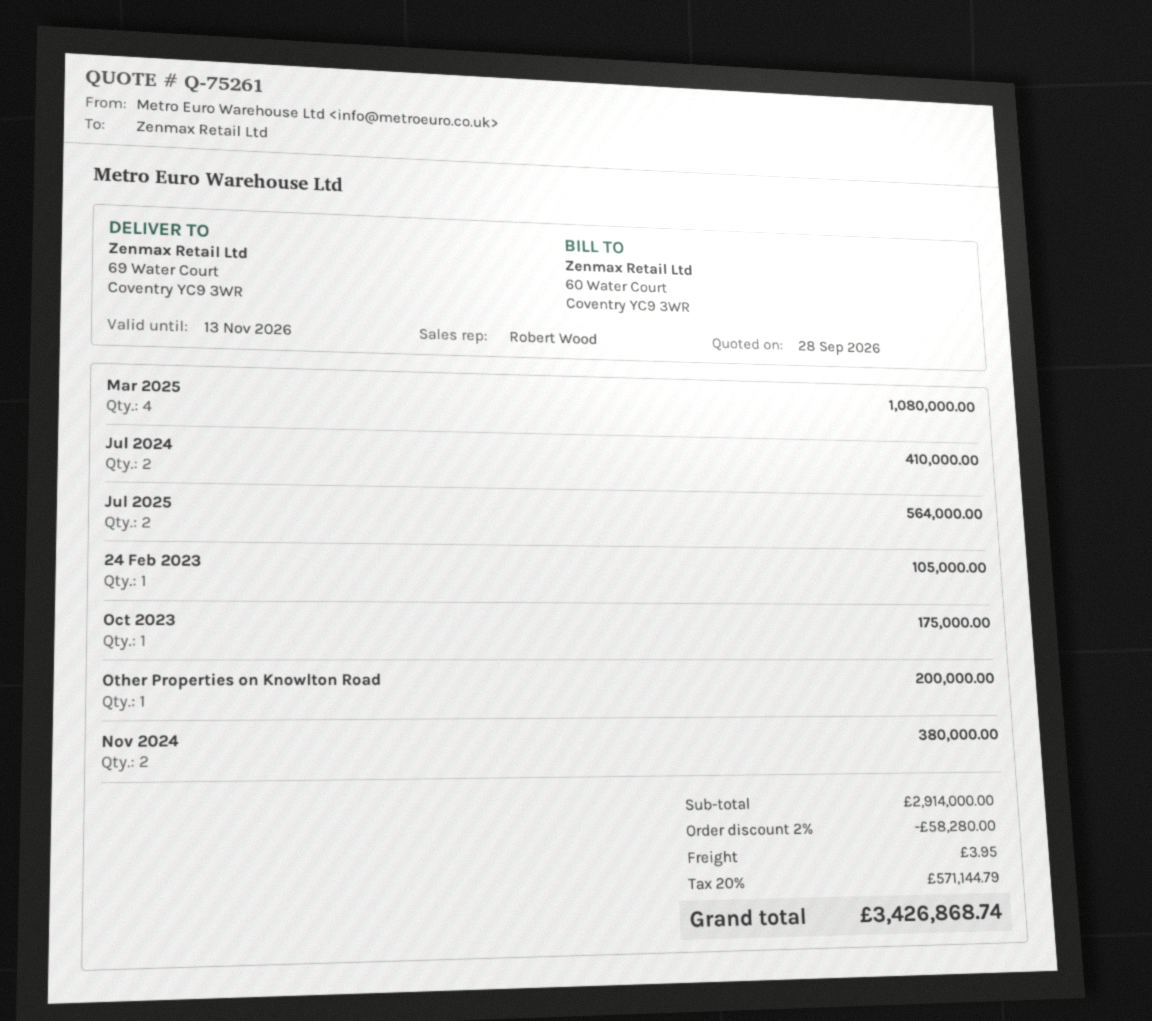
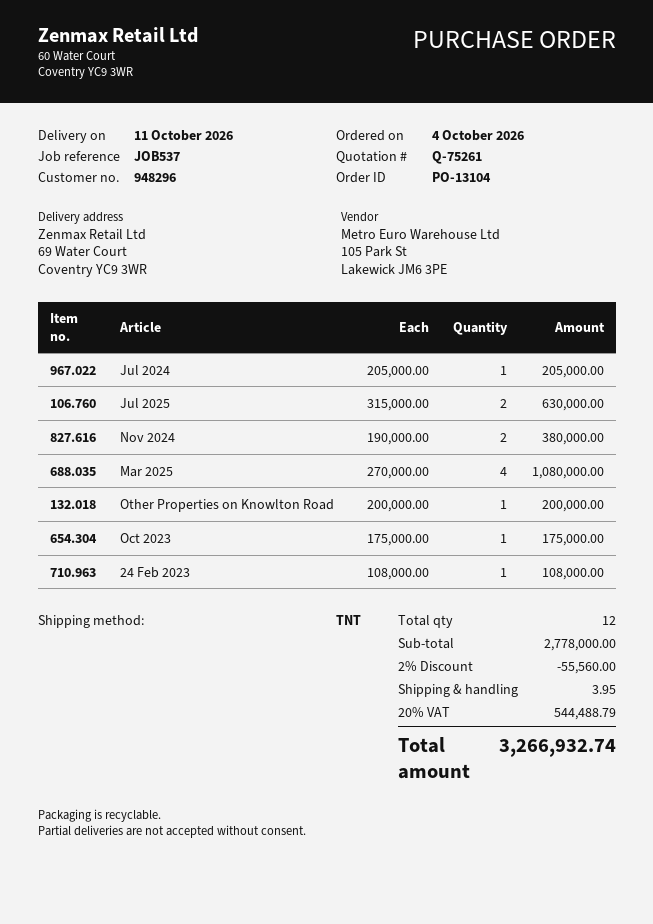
Jul 2024: 2 for 410000.00 -> 1 for 205000.00
Jul 2025: 2 for 564000.00 -> 2 for 630000.00
24 Feb 2023: 1 for 105000.00 -> 1 for 108000.00
subtotal: 2914000.00 -> 2778000.00
discount: 2% = 58280.00 -> 2% = 55560.00
tax: 20% = 571144.79 -> 20% = 544488.79
total: 3426868.74 -> 3266932.74

